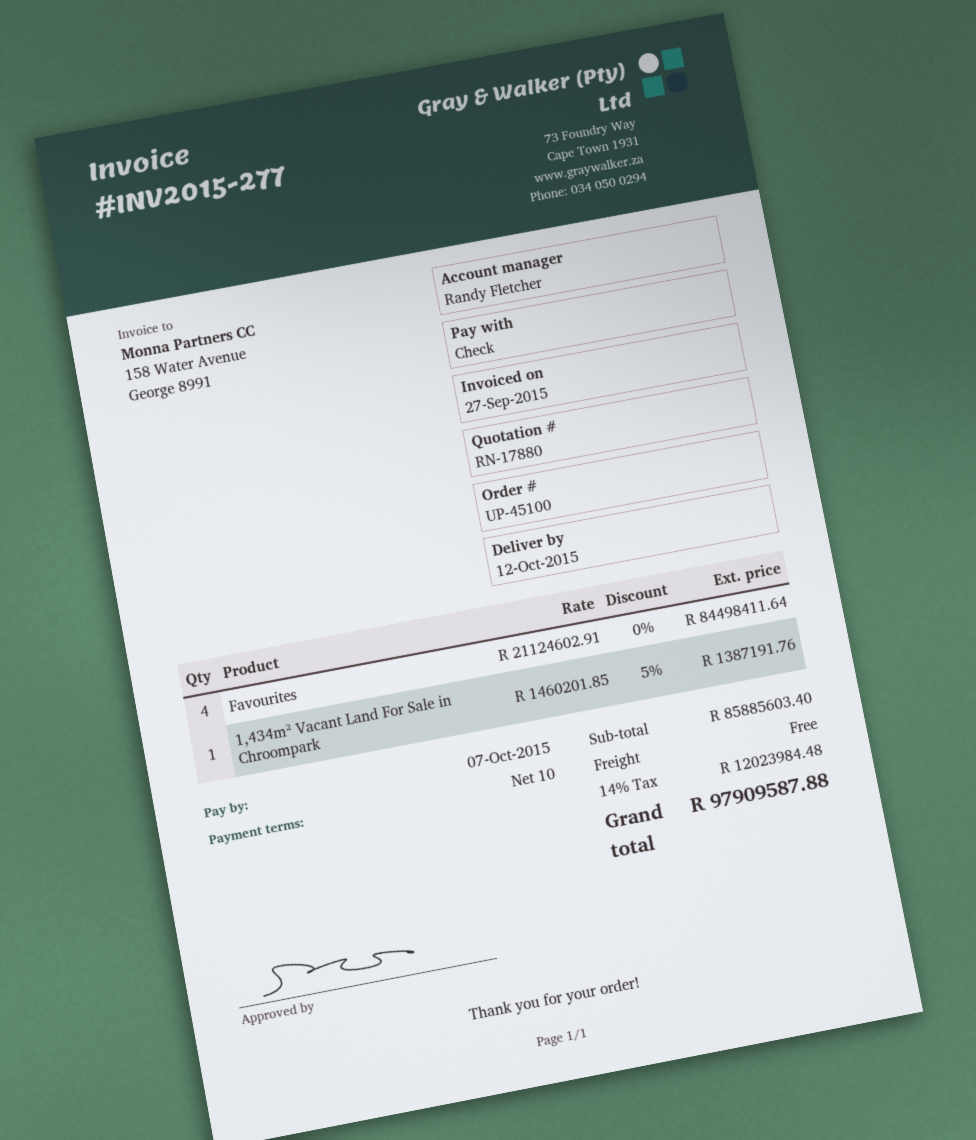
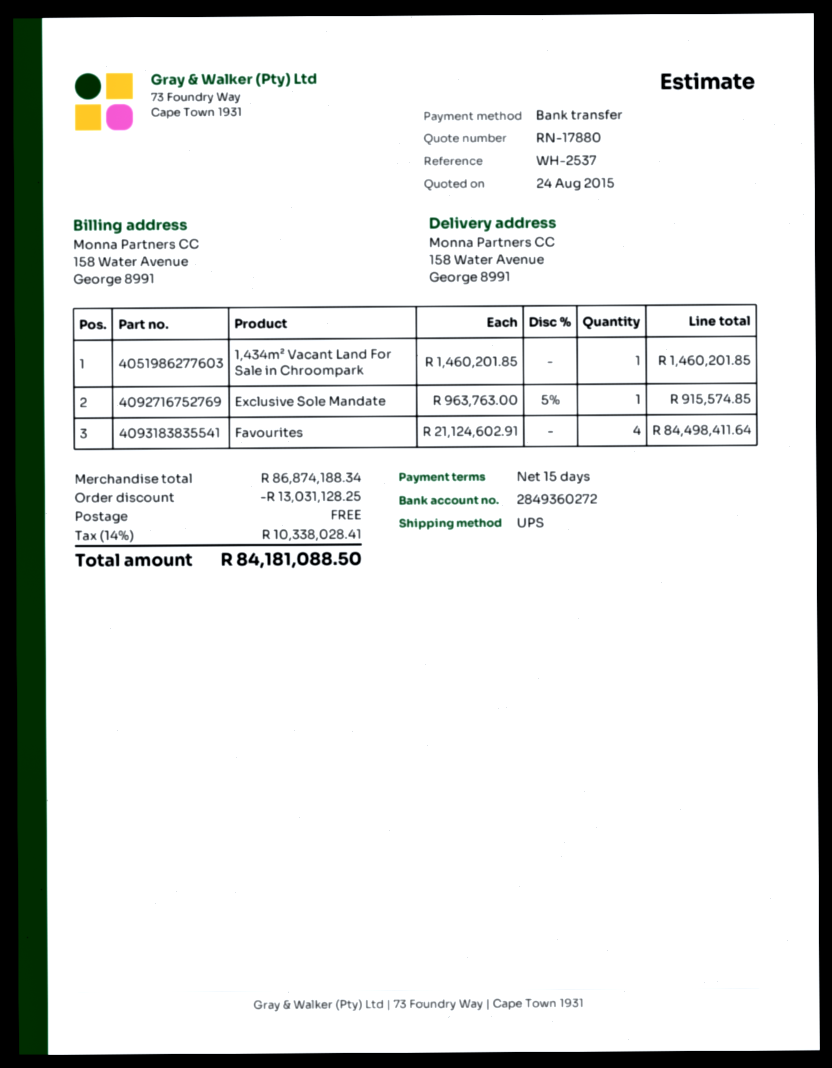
payment terms: 10 days -> 15 days
payment method: cheque -> bank transfer
1,434m² Vacant Land For Sale in Chroompark: 1 x 1460201.85 - 5% = 1387191.76 -> 1 x 1460201.85 = 1460201.85
Exclusive Sole Mandate: none -> 1 x 963763.00 - 5% = 915574.85
subtotal: 85885603.40 -> 86874188.34
discount: none -> 13031128.25
tax: 14% = 12023984.48 -> 14% = 10338028.41
total: 97909587.88 -> 84181088.50

